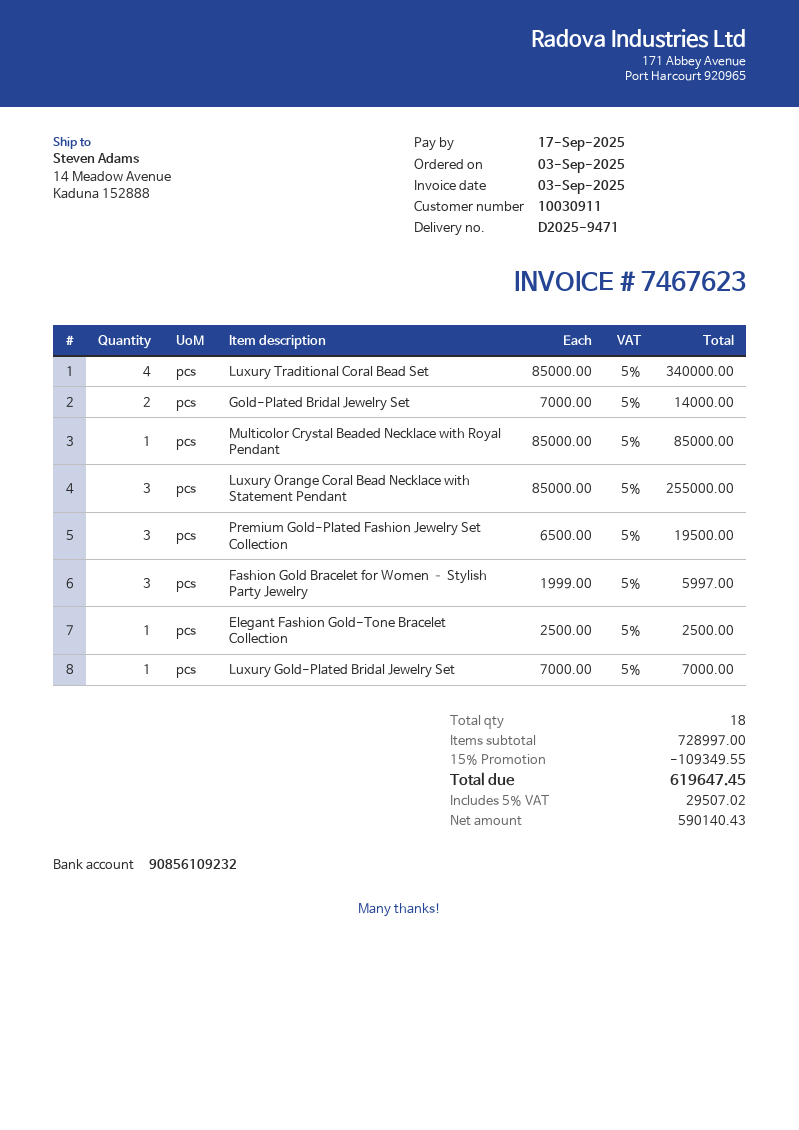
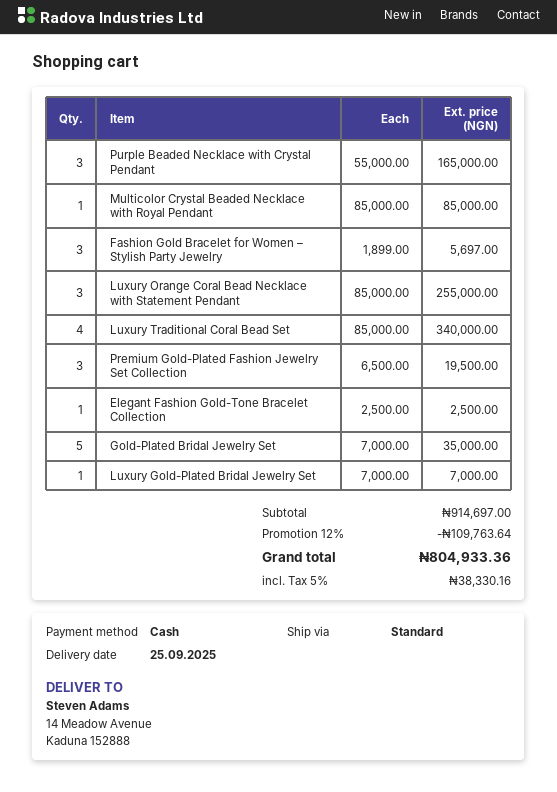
Gold-Plated Bridal Jewelry Set: 2 x 7000.00 = 14000.00 -> 5 x 7000.00 = 35000.00
Fashion Gold Bracelet for Women – Stylish Party Jewelry: 3 x 1999.00 = 5997.00 -> 3 x 1899.00 = 5697.00
Purple Beaded Necklace with Crystal Pendant: none -> 3 x 55000.00 = 165000.00
subtotal: 728997.00 -> 914697.00
discount: 15% = 109349.55 -> 12% = 109763.64
tax: 5% = 29507.02 -> 5% = 38330.16
total: 619647.45 -> 804933.36

